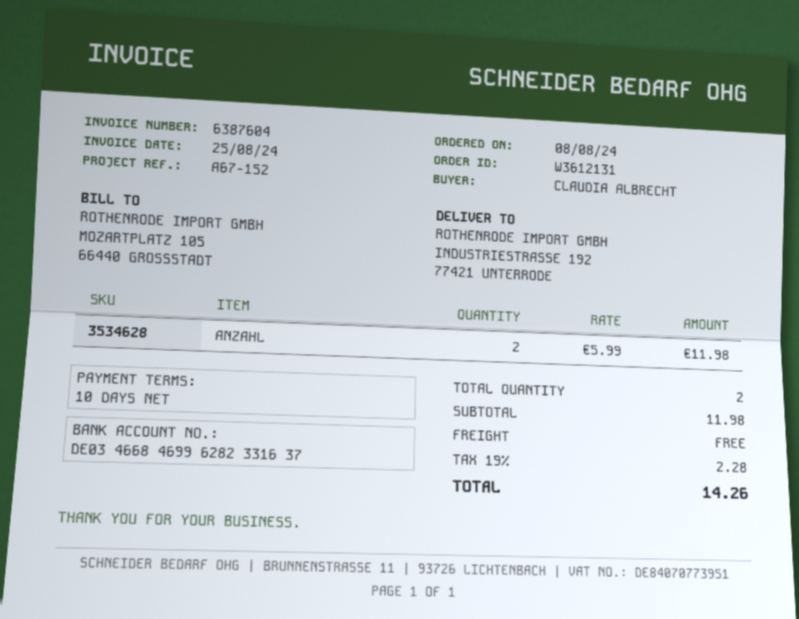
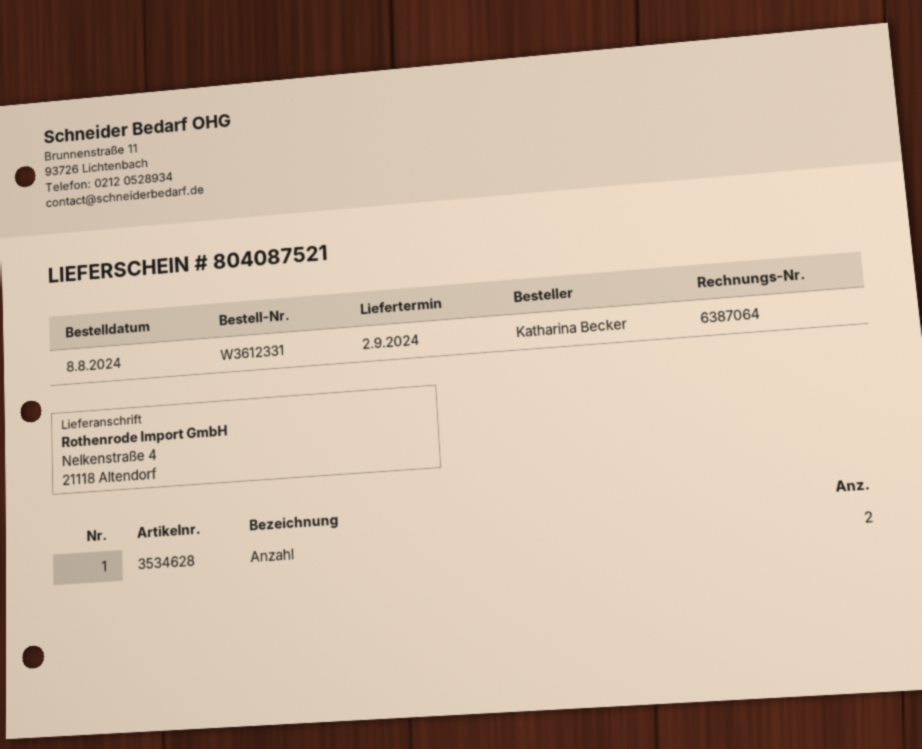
order number: W3612131 -> W3612331
invoice number: 6387604 -> 6387064
ordered by: CLAUDIA ALBRECHT -> Katharina Becker
ship to: INDUSTRIESTRASSE 192, 77421 UNTERRODE -> Nelkenstraße 4, 21118 Altendorf

